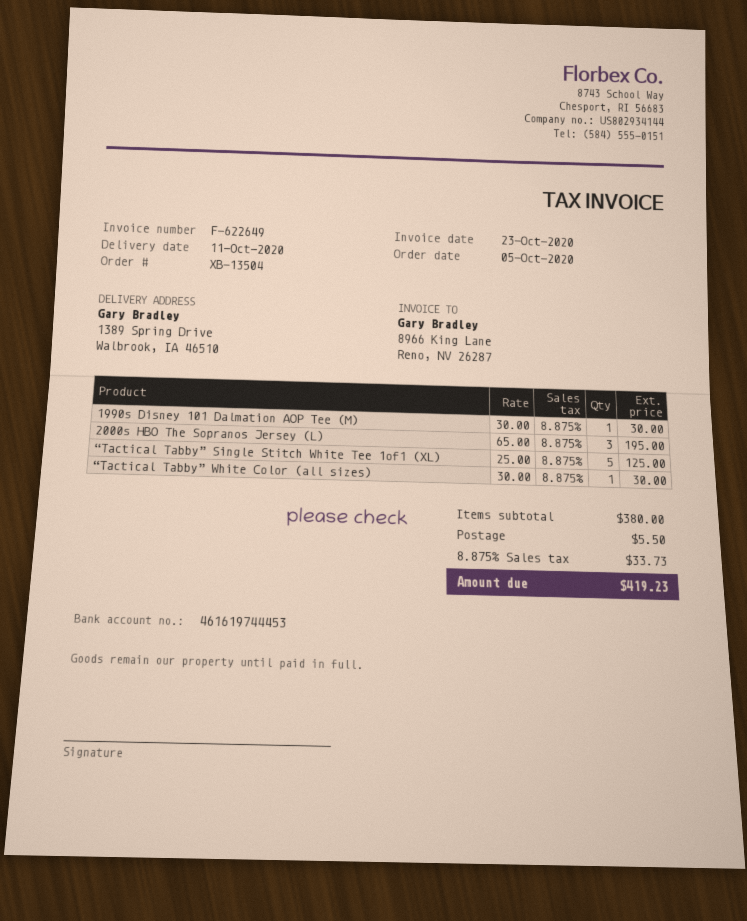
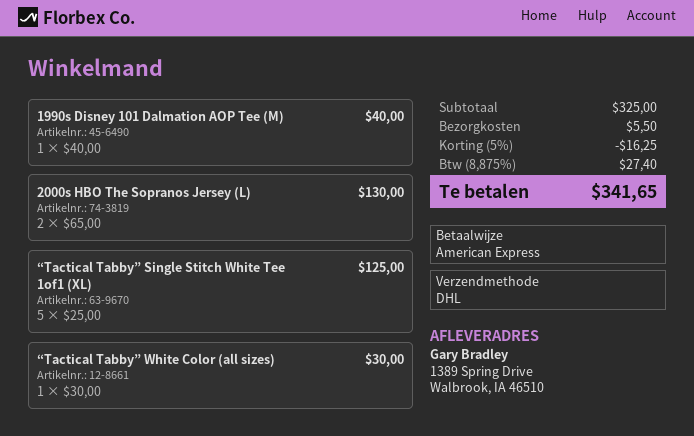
1990s Disney 101 Dalmation AOP Tee (M): 1 x 30.00 = 30.00 -> 1 x 40.00 = 40.00
2000s HBO The Sopranos Jersey (L): 3 x 65.00 = 195.00 -> 2 x 65.00 = 130.00
subtotal: 380.00 -> 325.00
discount: none -> 5% = 16.25
tax: 8.875% = 33.73 -> 8.875% = 27.40
total: 419.23 -> 341.65

